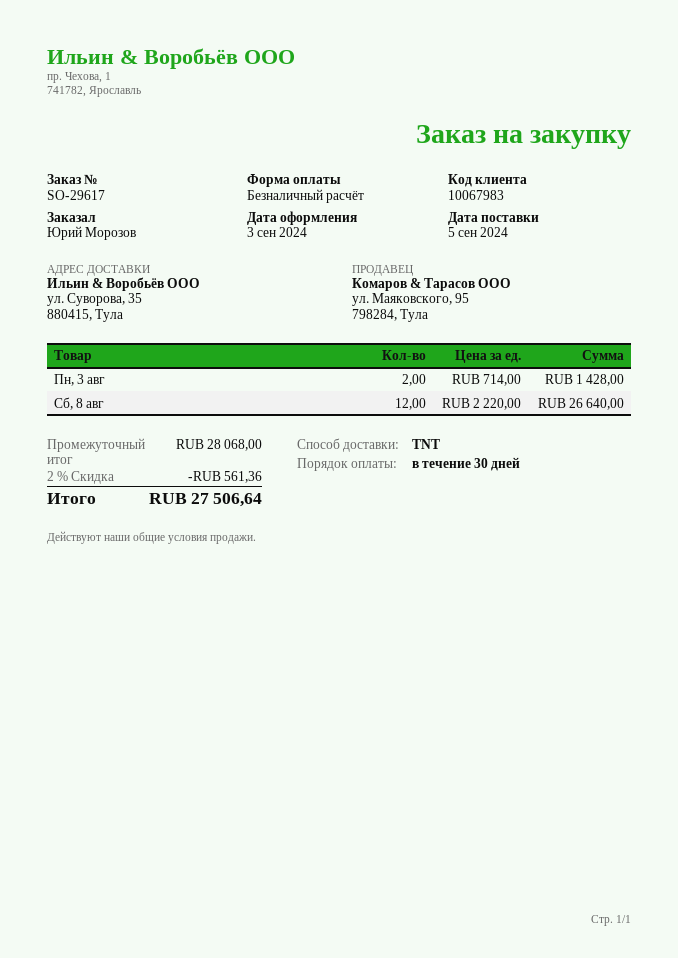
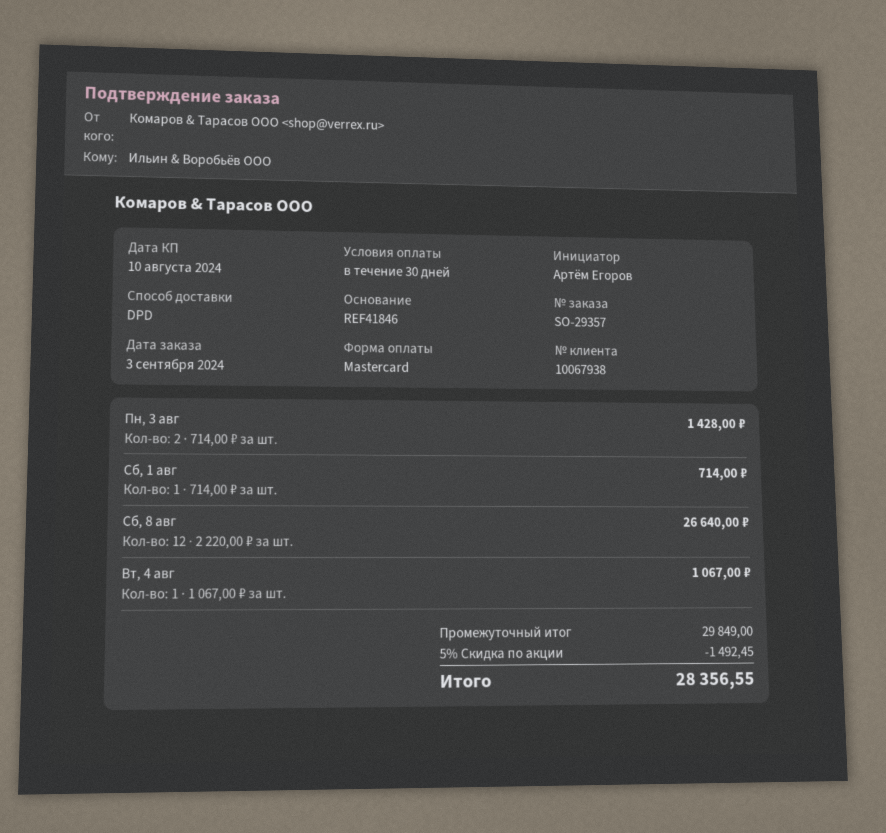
order number: SO-29617 -> SO-29357
customer number: 10067983 -> 10067938
ordered by: Юрий Морозов -> Артём Егоров
payment method: bank transfer -> Mastercard
shipping method: TNT -> DPD
Сб, 1 авг: none -> 1 x 714.00 = 714.00
Вт, 4 авг: none -> 1 x 1067.00 = 1067.00
subtotal: 28068.00 -> 29849.00
discount: 2% = 561.36 -> 5% = 1492.45
total: 27506.64 -> 28356.55

